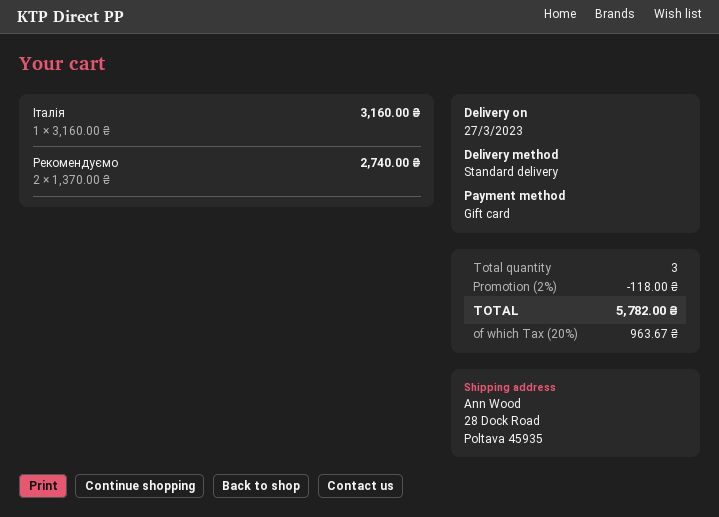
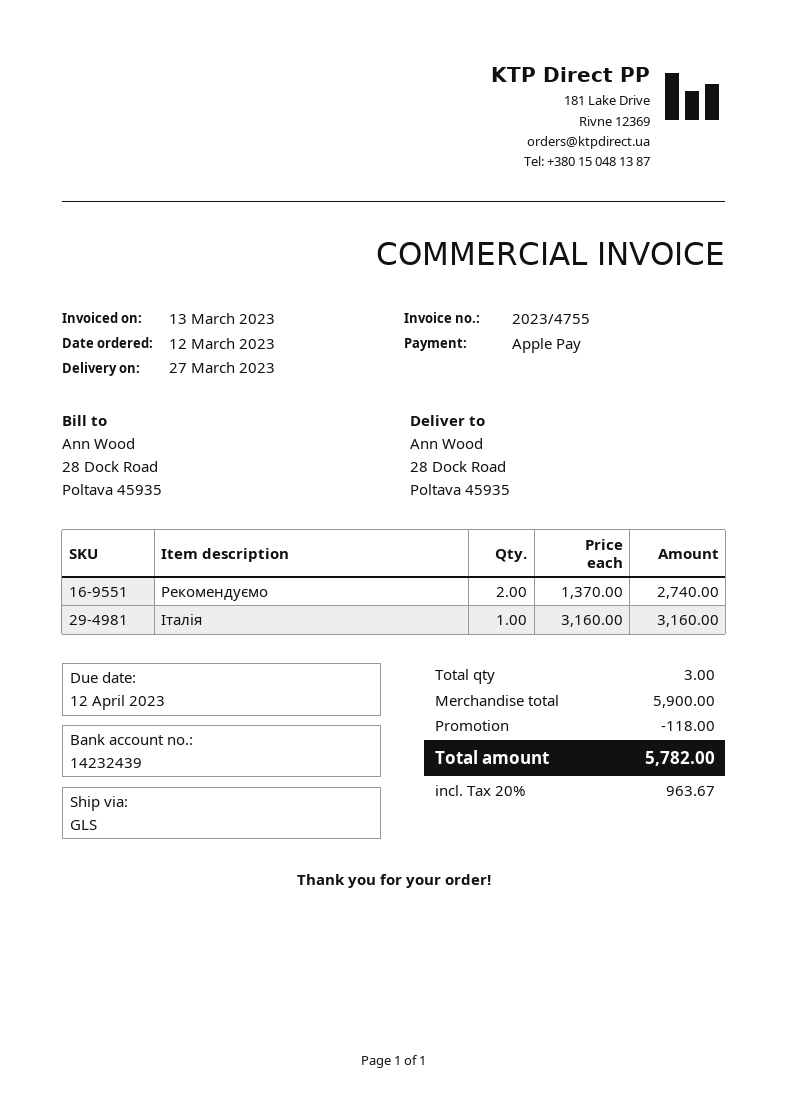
payment method: gift card -> Apple Pay
shipping method: standard -> GLS

